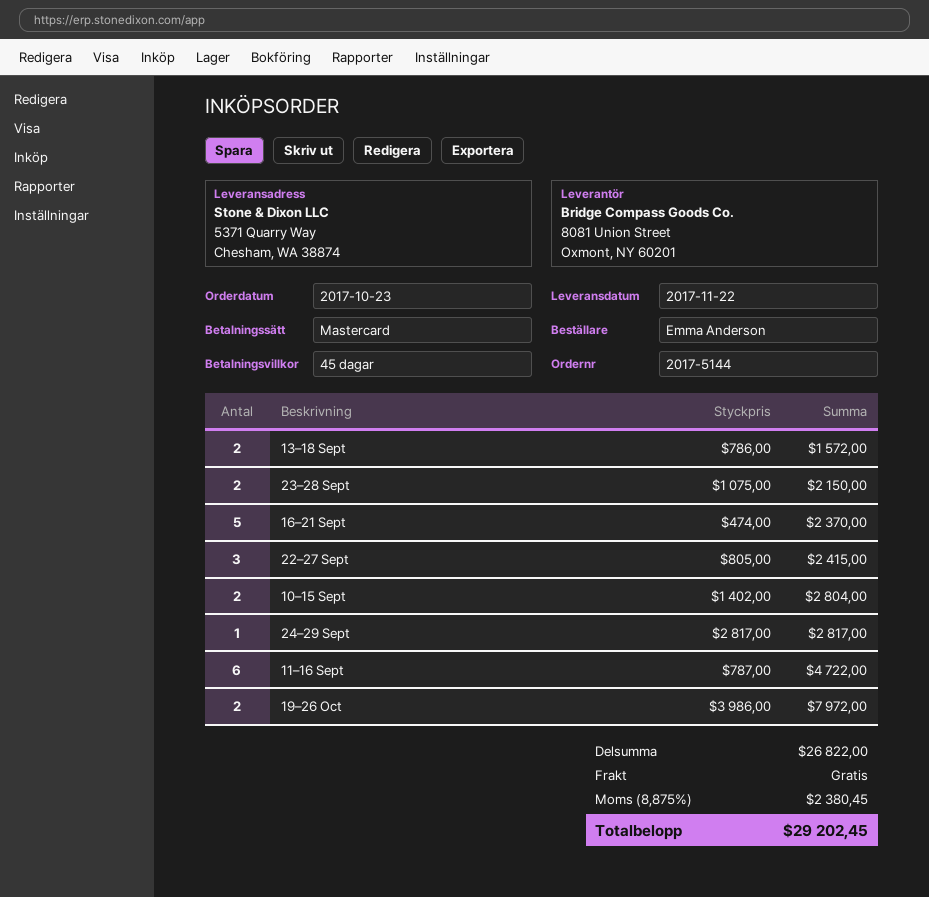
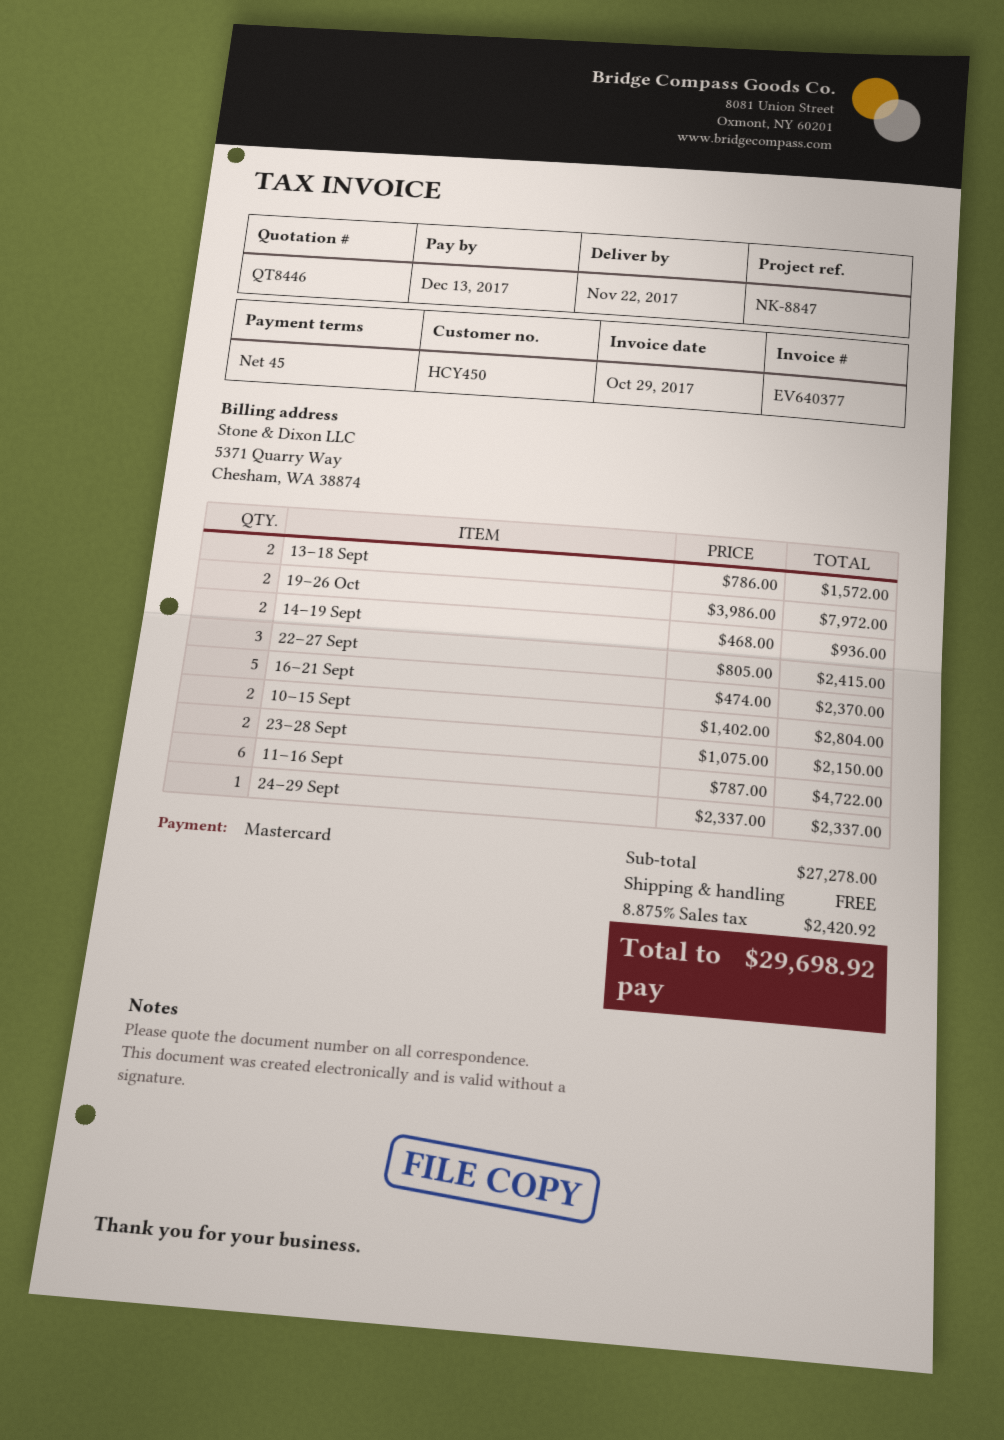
24–29 Sept: 1 x 2817.00 = 2817.00 -> 1 x 2337.00 = 2337.00
14–19 Sept: none -> 2 x 468.00 = 936.00
subtotal: 26822.00 -> 27278.00
tax: 8.875% = 2380.45 -> 8.875% = 2420.92
total: 29202.45 -> 29698.92

